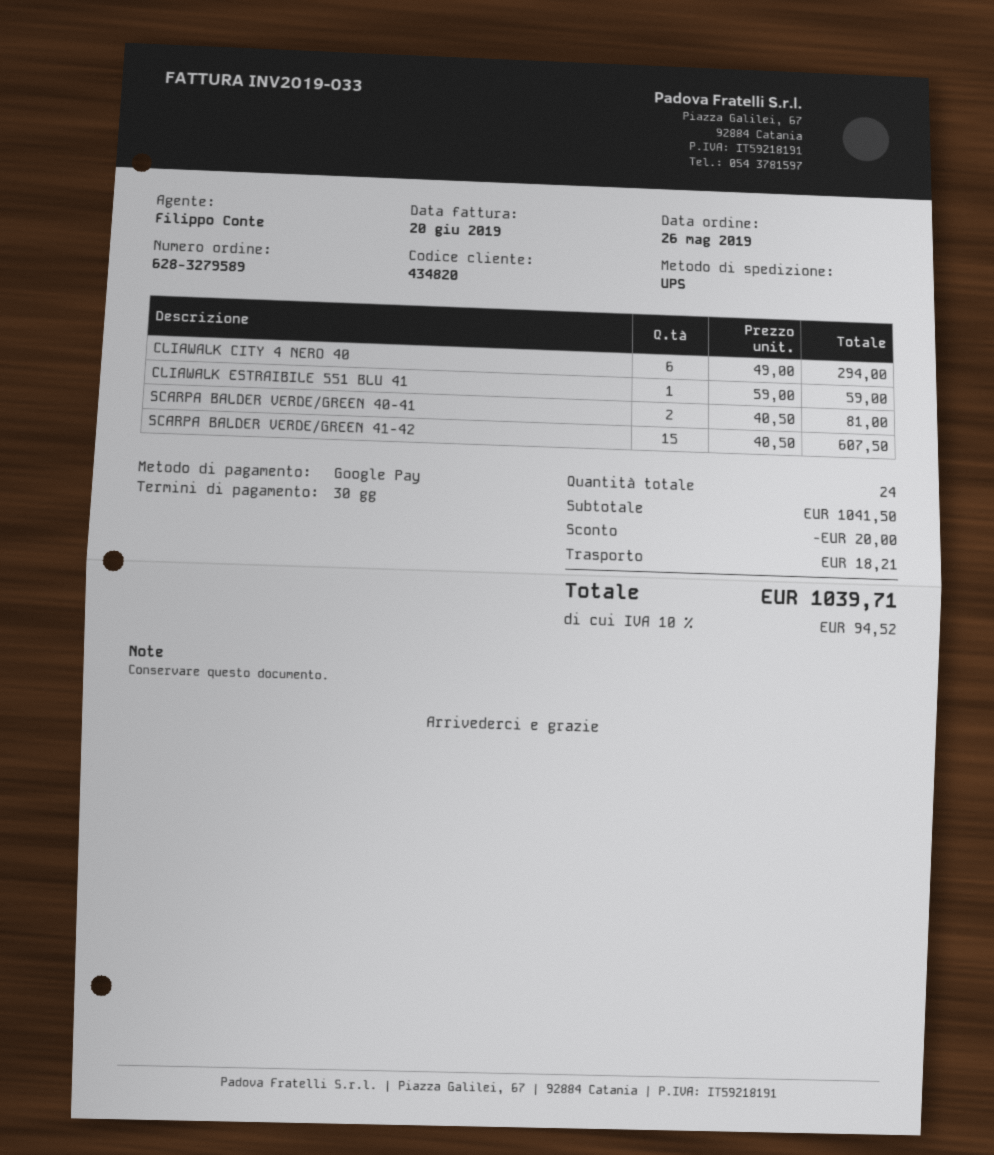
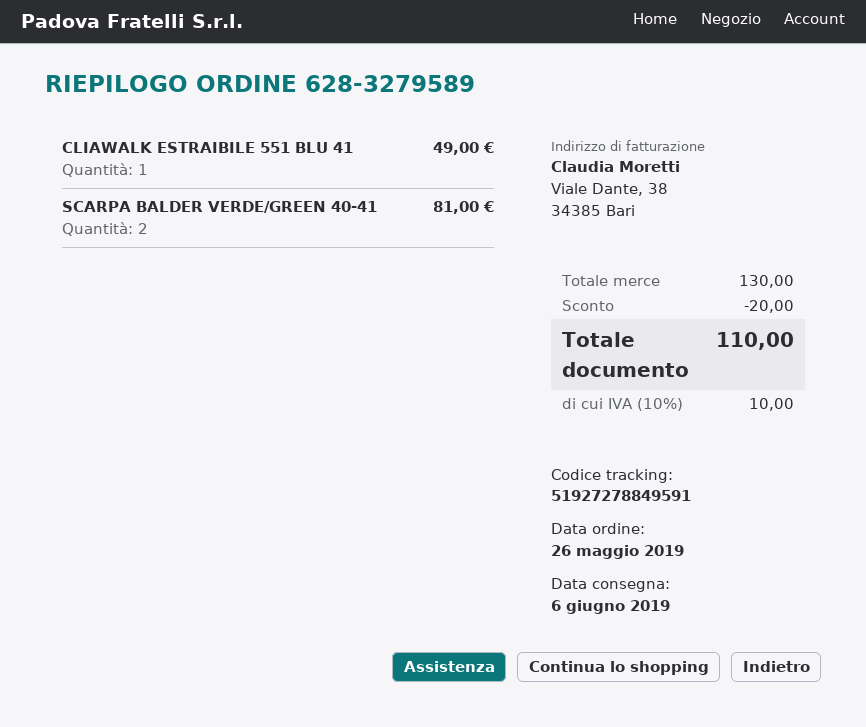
CLIAWALK CITY 4 NERO 40: 6 for 294.00 -> none
CLIAWALK ESTRAIBILE 551 BLU 41: 1 for 59.00 -> 1 for 49.00
SCARPA BALDER VERDE/GREEN 41-42: 15 for 607.50 -> none
subtotal: 1041.50 -> 130.00
shipping: 18.21 -> none
tax: 10% = 94.52 -> 10% = 10.00
total: 1039.71 -> 110.00

